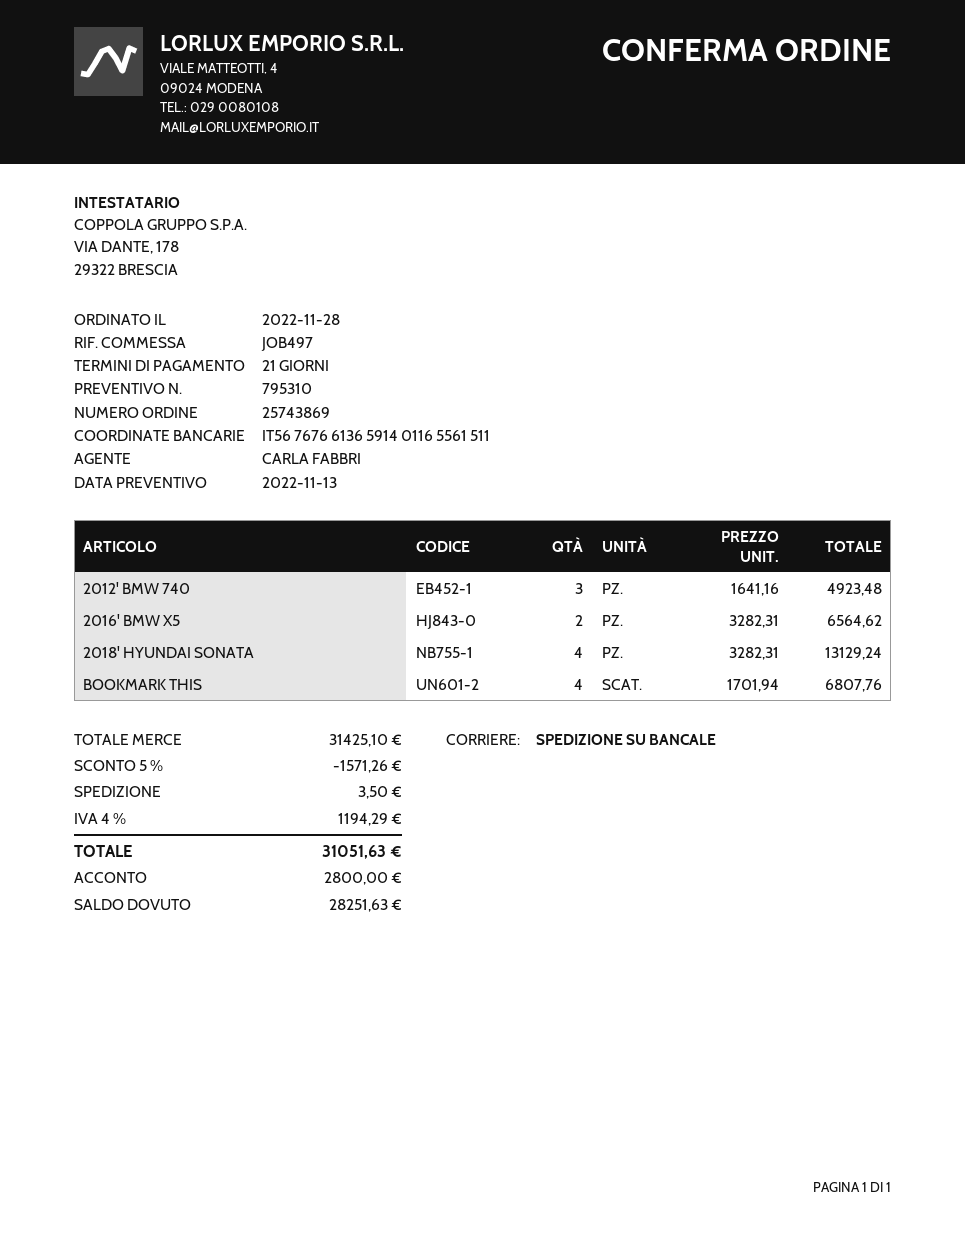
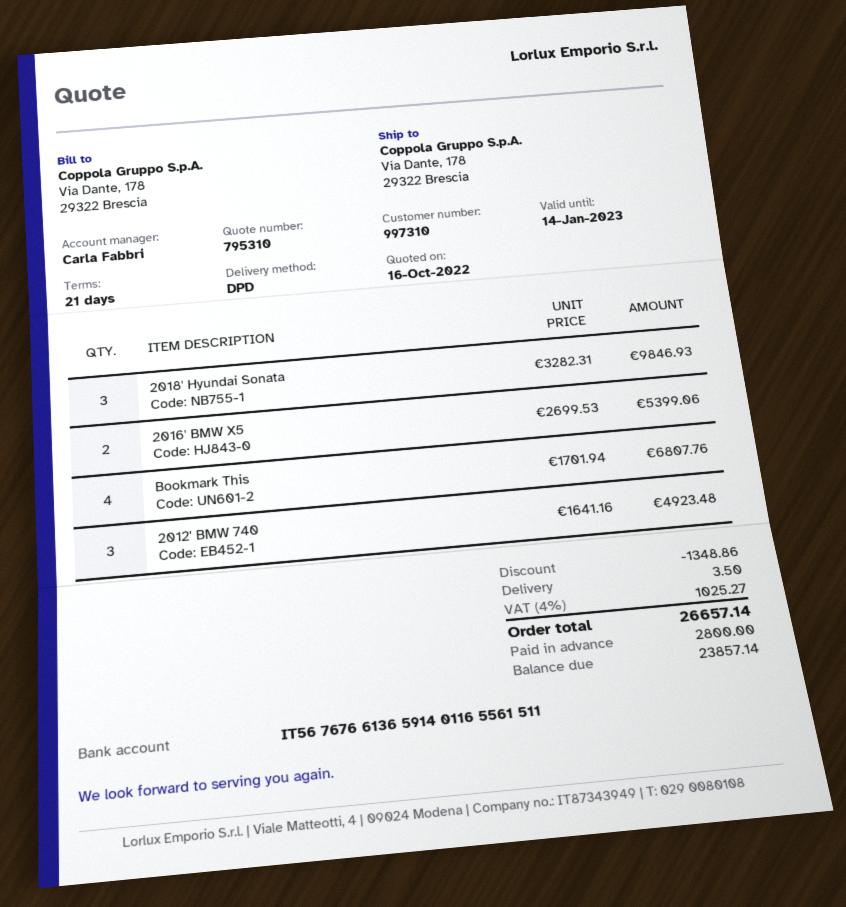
quote date: 2022-11-13 -> 2022-10-16
shipping method: pallet freight -> DPD
2016' BMW X5: 2 x 3282.31 = 6564.62 -> 2 x 2699.53 = 5399.06
2018' HYUNDAI SONATA: 4 x 3282.31 = 13129.24 -> 3 x 3282.31 = 9846.93
discount: 1571.26 -> 1348.86
tax: 4% = 1194.29 -> 4% = 1025.27
total: 31051.63 -> 26657.14
balance: 28251.63 -> 23857.14

